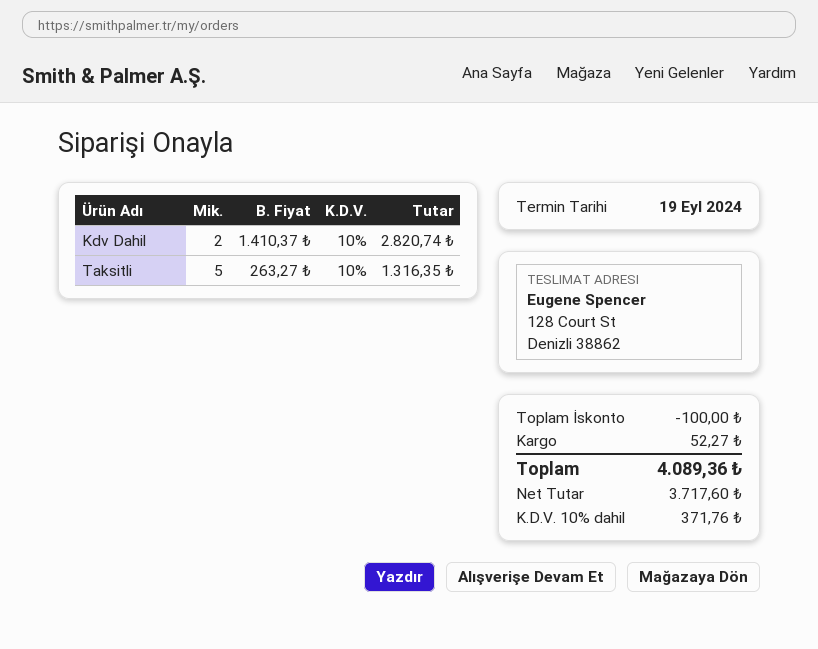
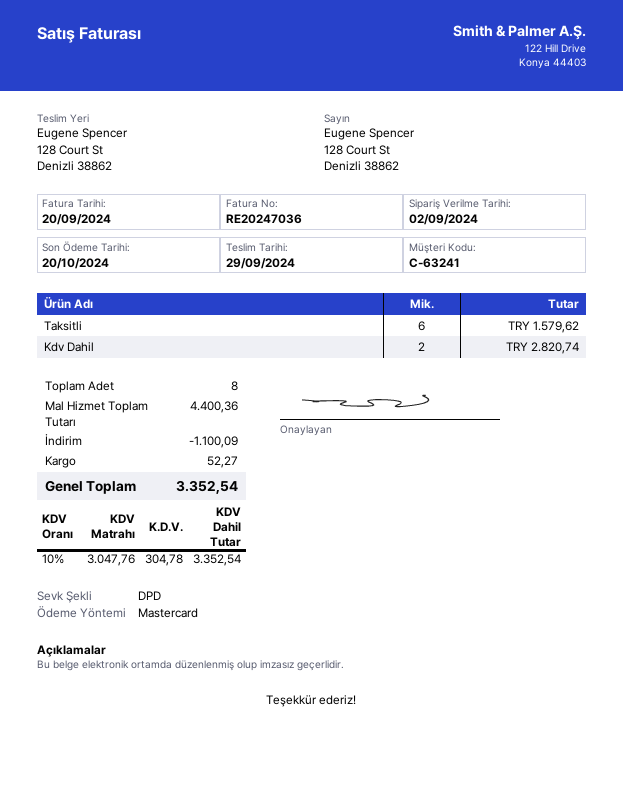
delivery date: 2024-09-19 -> 2024-09-29
Taksitli: 5 for 1316.35 -> 6 for 1579.62
discount: 100.00 -> 1100.09
net: 3717.60 -> 3047.76
tax: 10% = 371.76 -> 10% = 304.78
total: 4089.36 -> 3352.54

